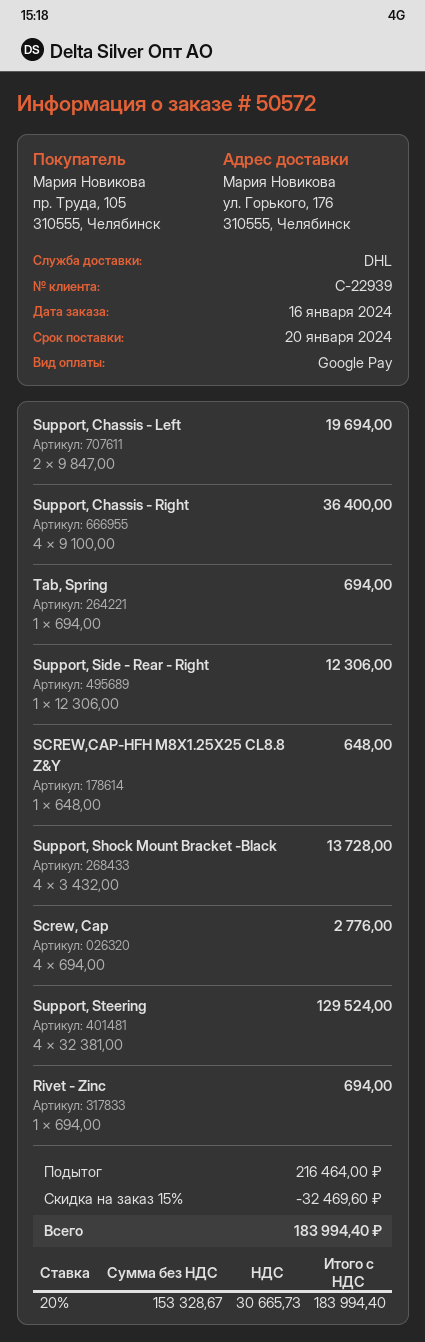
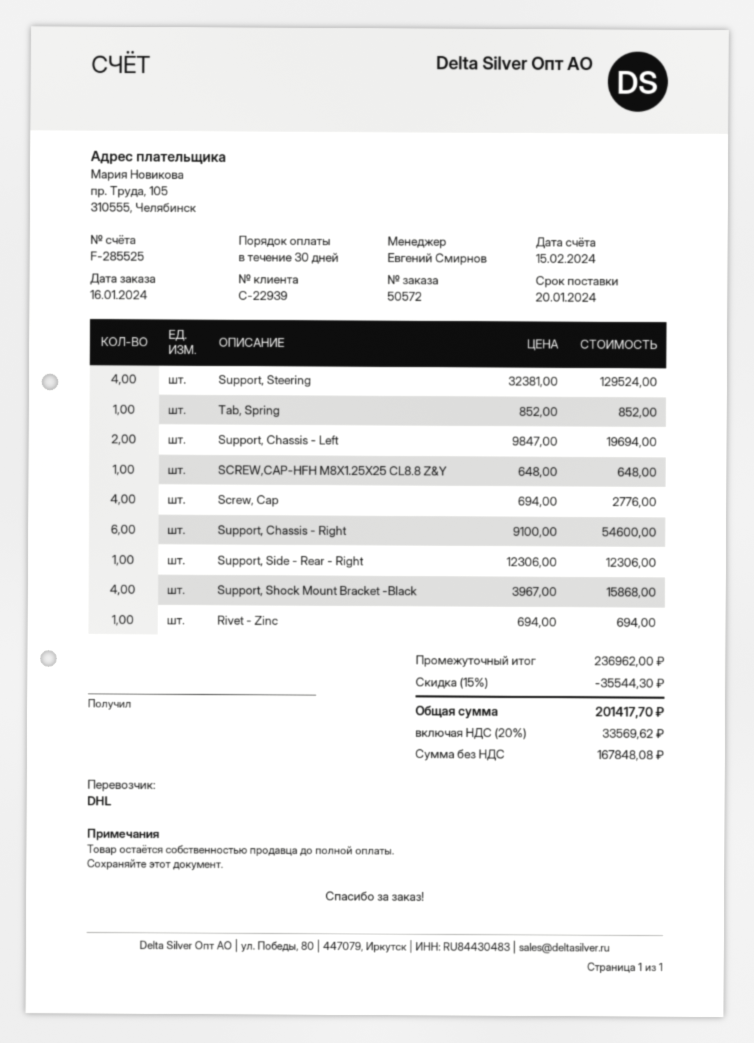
Support, Chassis - Right: 4 x 9100.00 = 36400.00 -> 6 x 9100.00 = 54600.00
Tab, Spring: 1 x 694.00 = 694.00 -> 1 x 852.00 = 852.00
Support, Shock Mount Bracket -Black: 4 x 3432.00 = 13728.00 -> 4 x 3967.00 = 15868.00
subtotal: 216464.00 -> 236962.00
discount: 15% = 32469.60 -> 15% = 35544.30
net: 153328.67 -> 167848.08
tax: 20% = 30665.73 -> 20% = 33569.62
total: 183994.40 -> 201417.70

